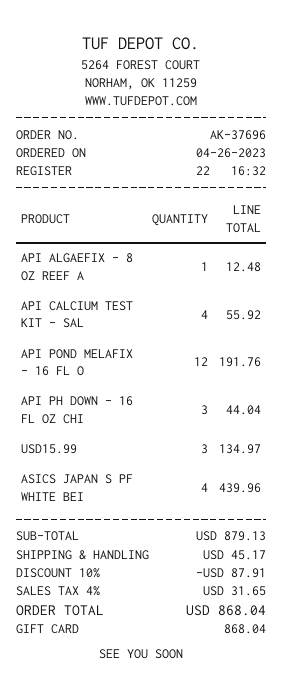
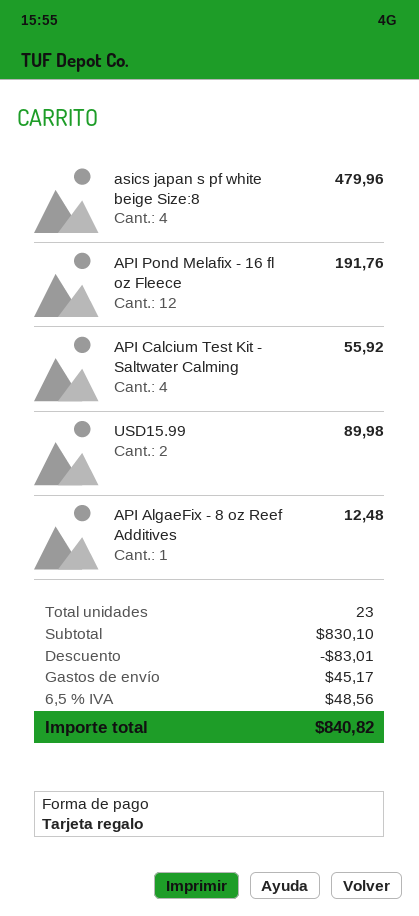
API PH DOWN - 16 FL OZ CHI: 3 for 44.04 -> none
USD15.99: 3 for 134.97 -> 2 for 89.98
ASICS JAPAN S PF WHITE BEI: 4 for 439.96 -> 4 for 479.96
subtotal: 879.13 -> 830.10
discount: 87.91 -> 83.01
tax: 4% = 31.65 -> 6.5% = 48.56
total: 868.04 -> 840.82

